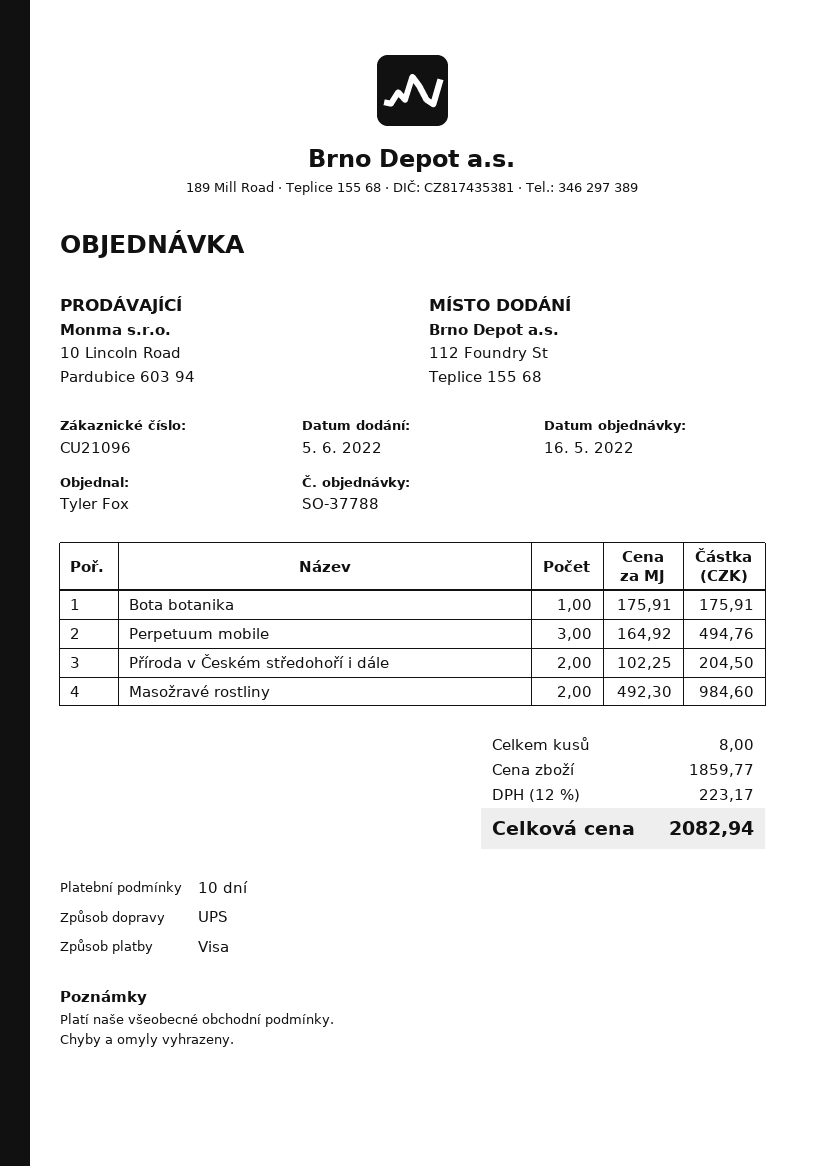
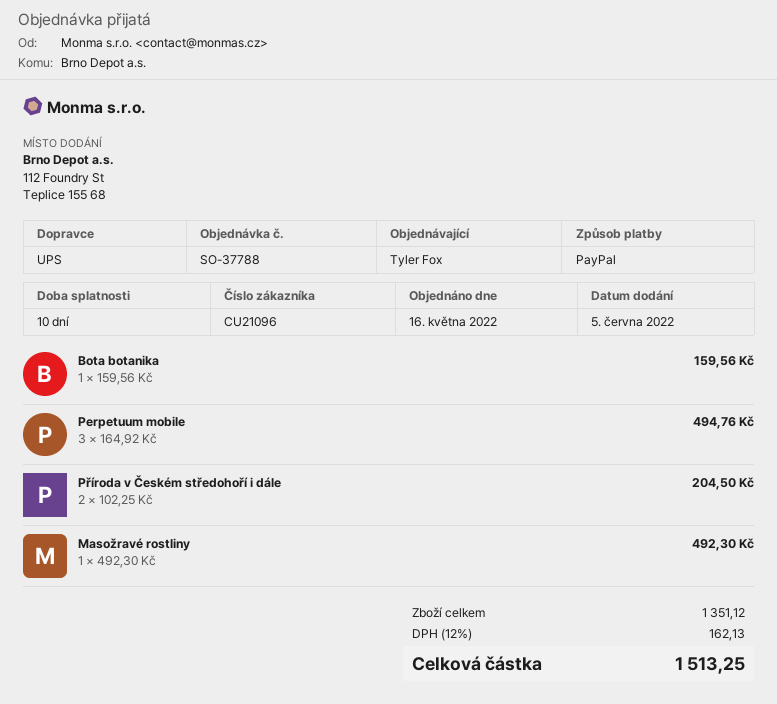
payment method: Visa -> PayPal
Bota botanika: 1 x 175.91 = 175.91 -> 1 x 159.56 = 159.56
Masožravé rostliny: 2 x 492.30 = 984.60 -> 1 x 492.30 = 492.30
subtotal: 1859.77 -> 1351.12
tax: 12% = 223.17 -> 12% = 162.13
total: 2082.94 -> 1513.25

